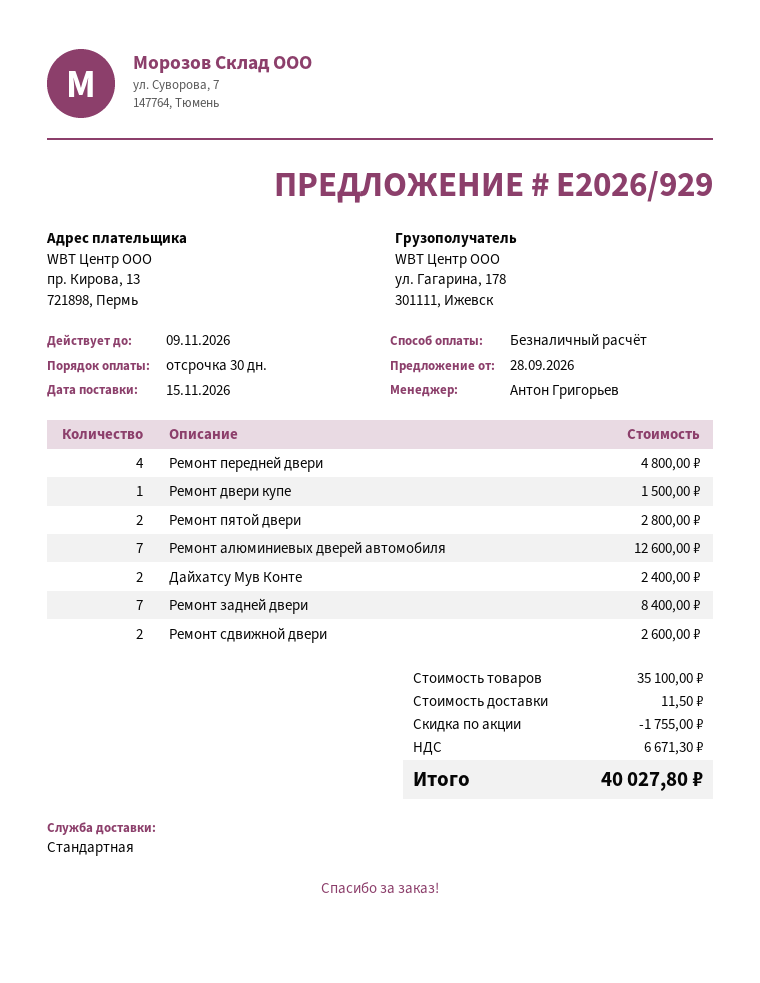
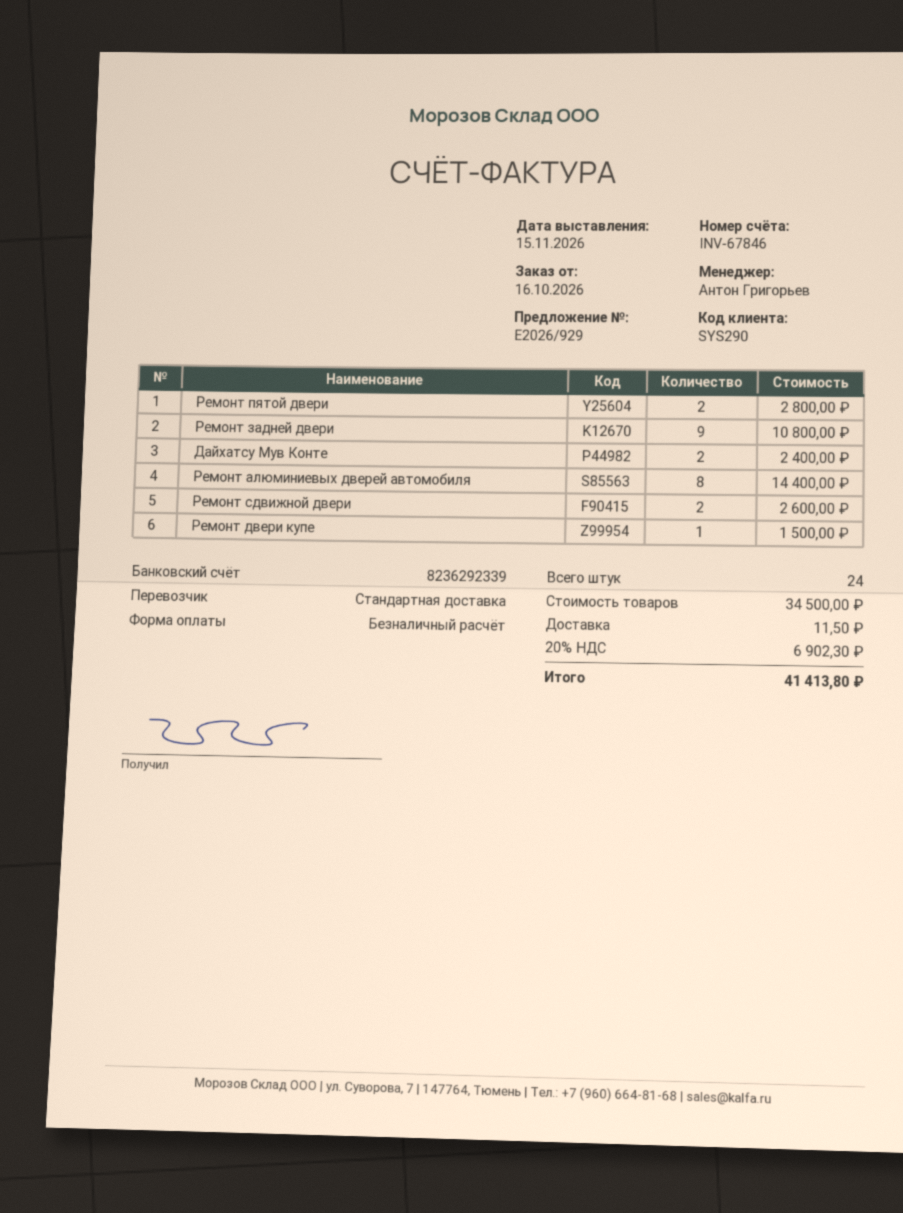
Ремонт передней двери: 4 for 4800.00 -> none
Ремонт алюминиевых дверей автомобиля: 7 for 12600.00 -> 8 for 14400.00
Ремонт задней двери: 7 for 8400.00 -> 9 for 10800.00
subtotal: 35100.00 -> 34500.00
discount: 1755.00 -> none
tax: 6671.30 -> 6902.30
total: 40027.80 -> 41413.80

